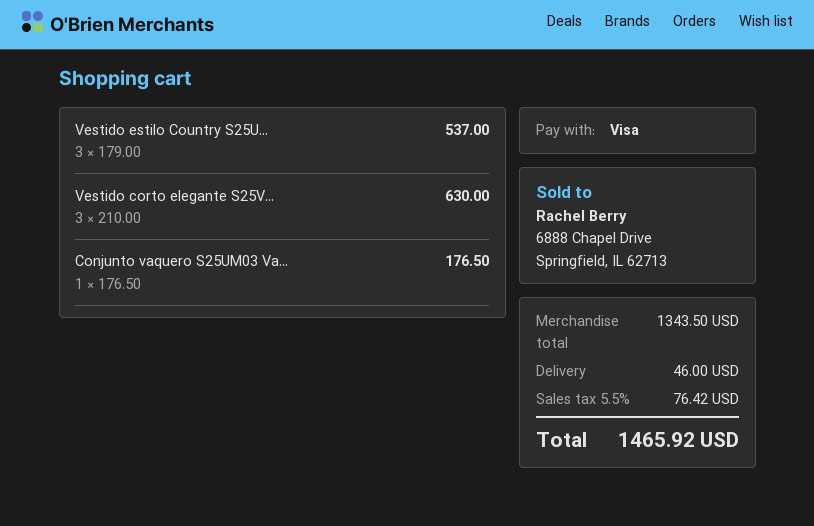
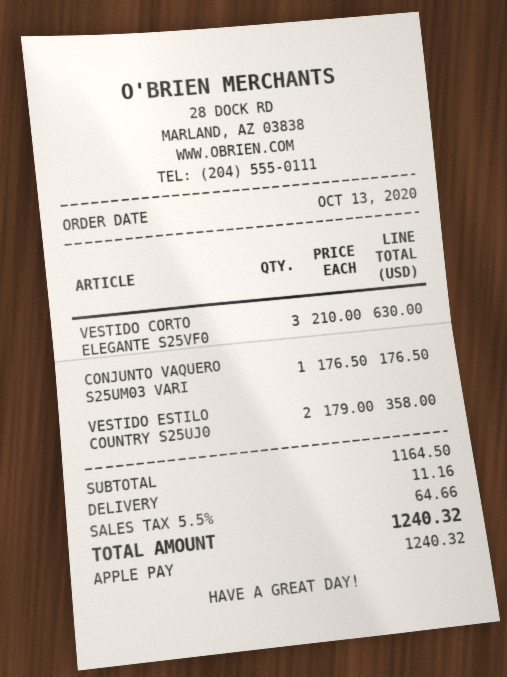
payment method: Visa -> Apple Pay
Vestido estilo Country S25U...: 3 x 179.00 = 537.00 -> 2 x 179.00 = 358.00
subtotal: 1343.50 -> 1164.50
shipping: 46.00 -> 11.16
tax: 5.5% = 76.42 -> 5.5% = 64.66
total: 1465.92 -> 1240.32

